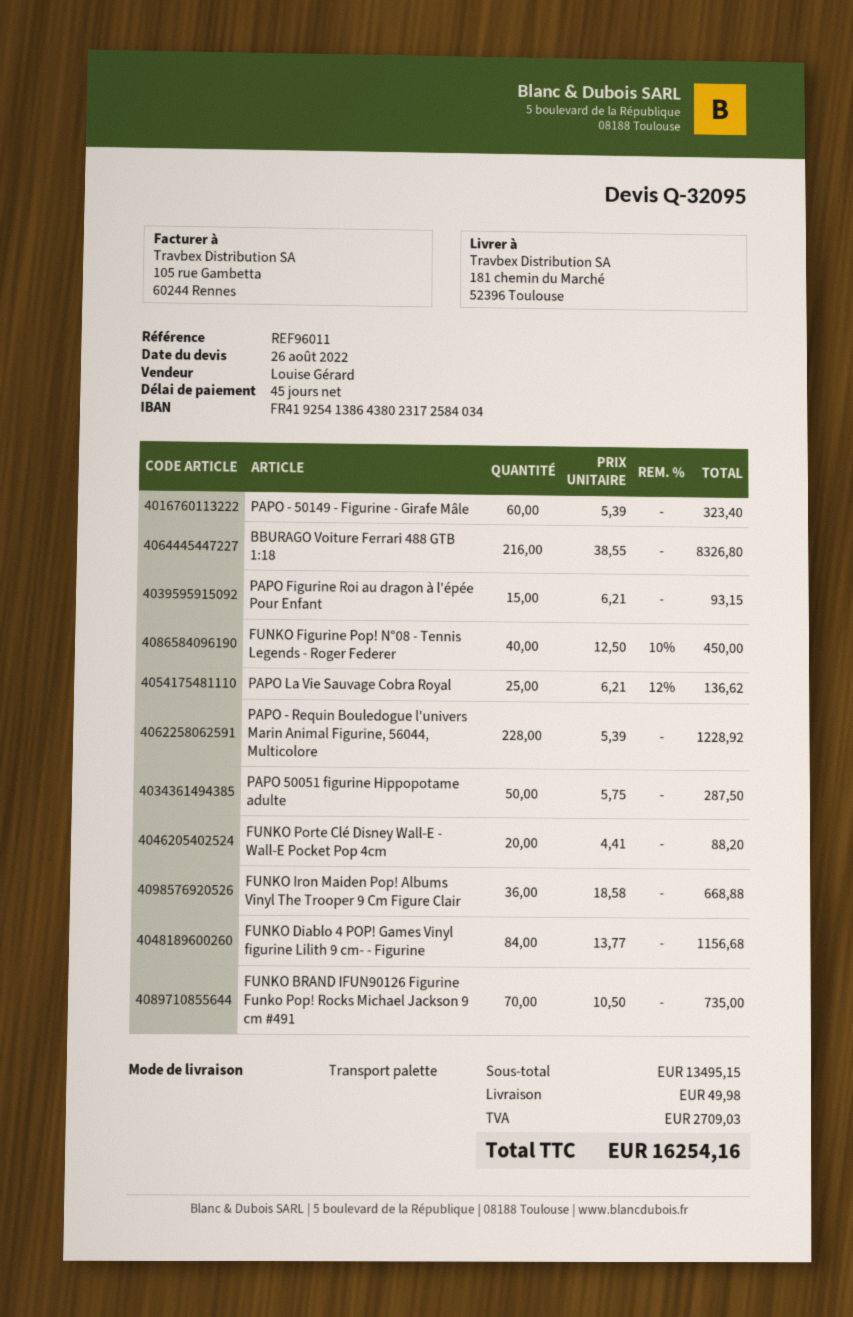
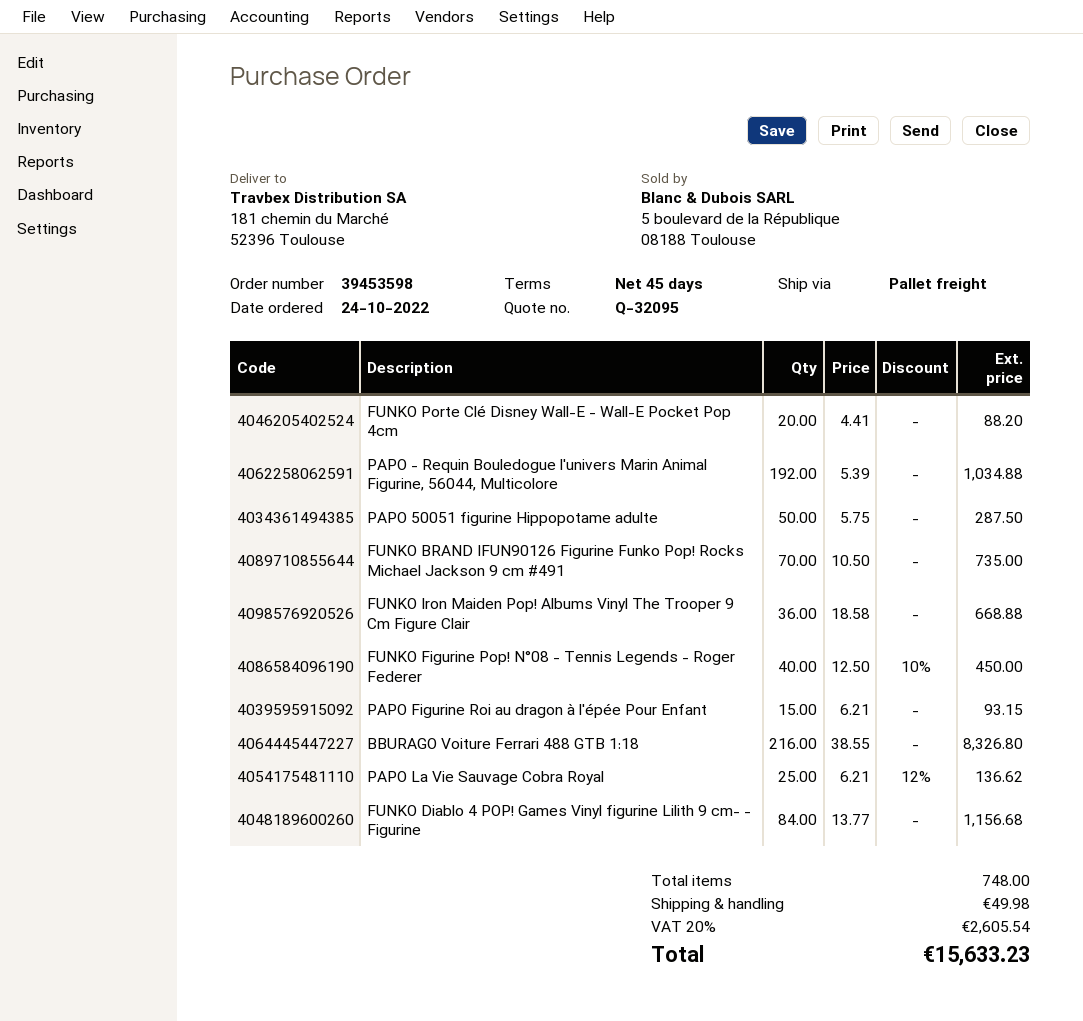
PAPO - 50149 - Figurine - Girafe Mâle: 60 x 5.39 = 323.40 -> none
PAPO - Requin Bouledogue l'univers Marin Animal Figurine, 56044, Multicolore: 228 x 5.39 = 1228.92 -> 192 x 5.39 = 1034.88
tax: 2709.03 -> 2605.54
total: 16254.16 -> 15633.23

